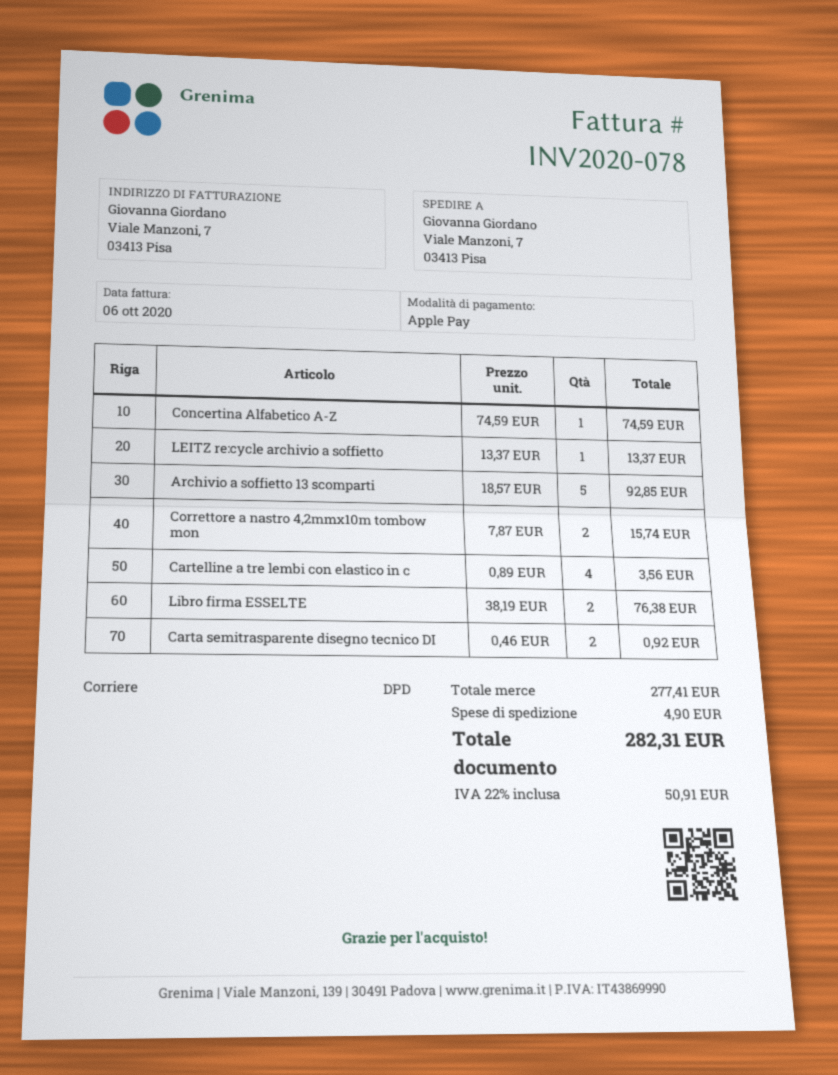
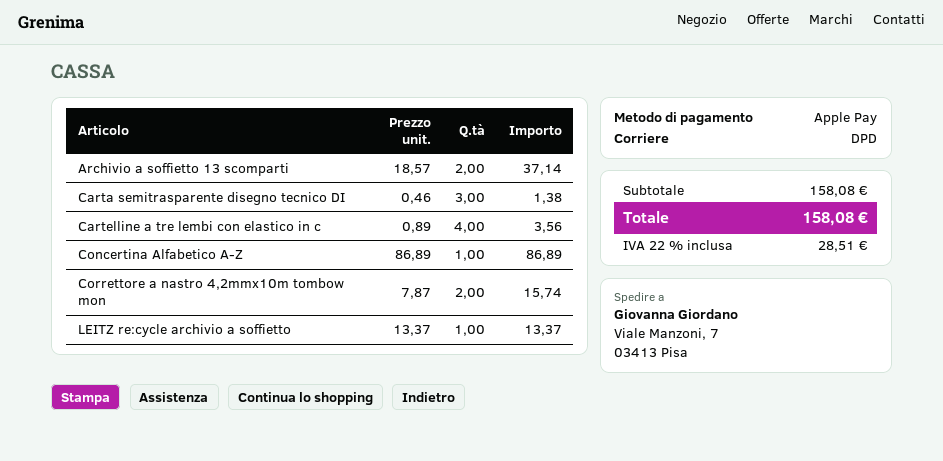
Concertina Alfabetico A-Z: 1 x 74.59 = 74.59 -> 1 x 86.89 = 86.89
Archivio a soffietto 13 scomparti: 5 x 18.57 = 92.85 -> 2 x 18.57 = 37.14
Libro firma ESSELTE: 2 x 38.19 = 76.38 -> none
Carta semitrasparente disegno tecnico DI: 2 x 0.46 = 0.92 -> 3 x 0.46 = 1.38
subtotal: 277.41 -> 158.08
shipping: 4.90 -> none
tax: 22% = 50.91 -> 22% = 28.51
total: 282.31 -> 158.08

